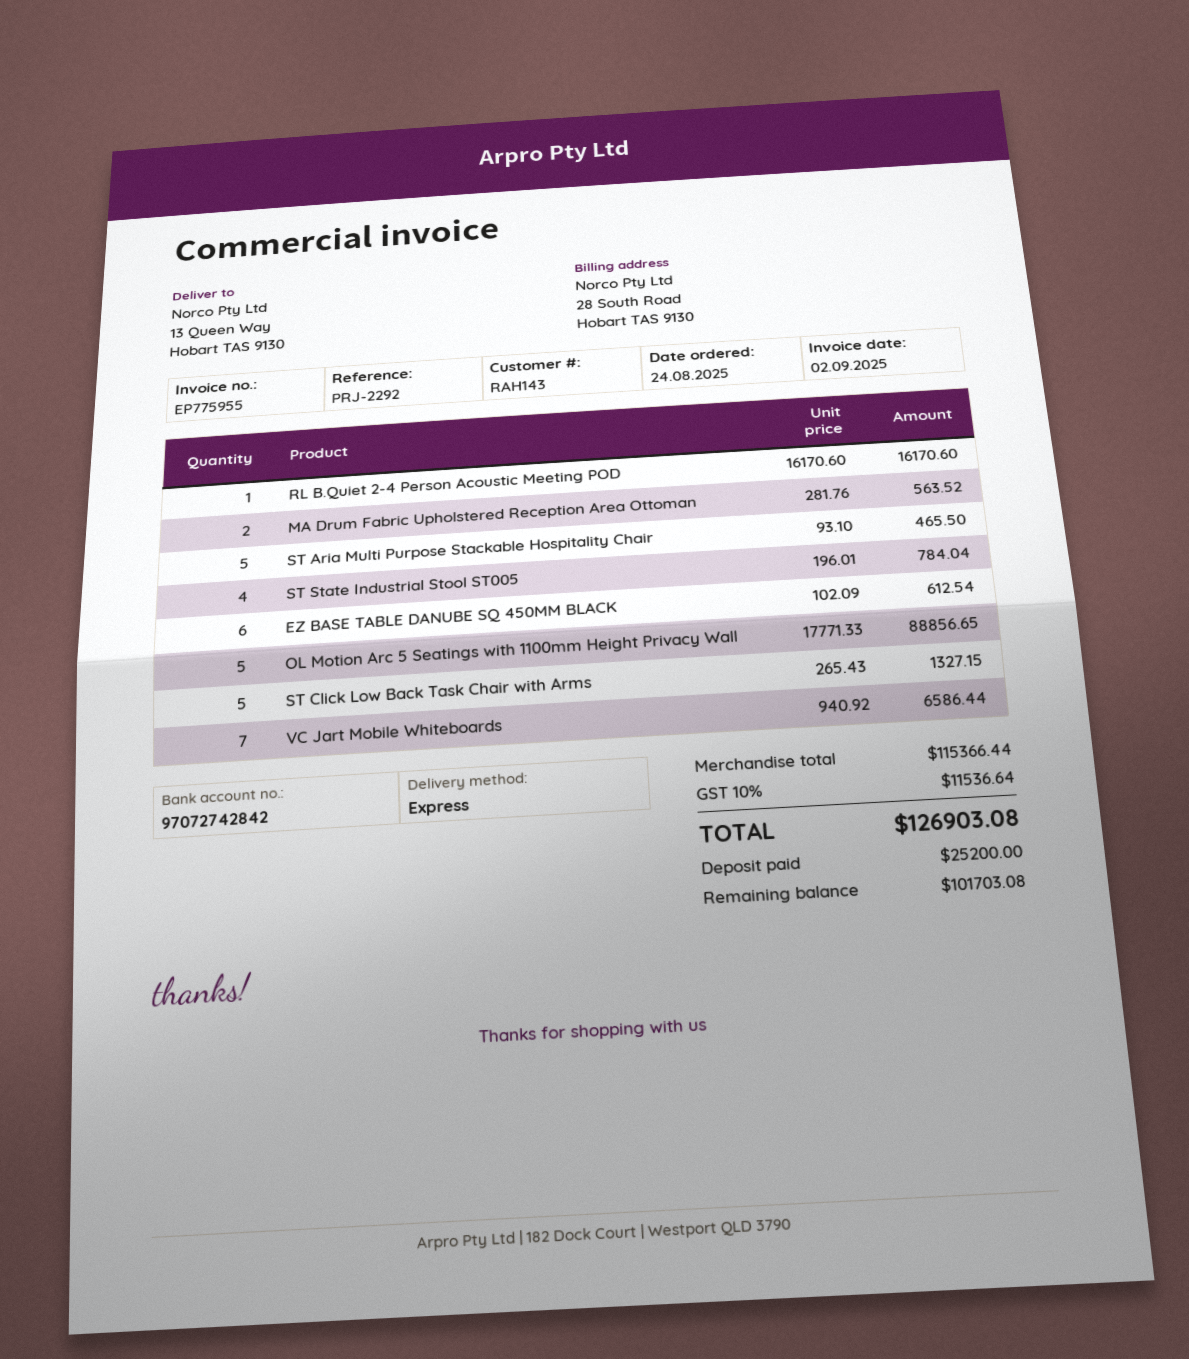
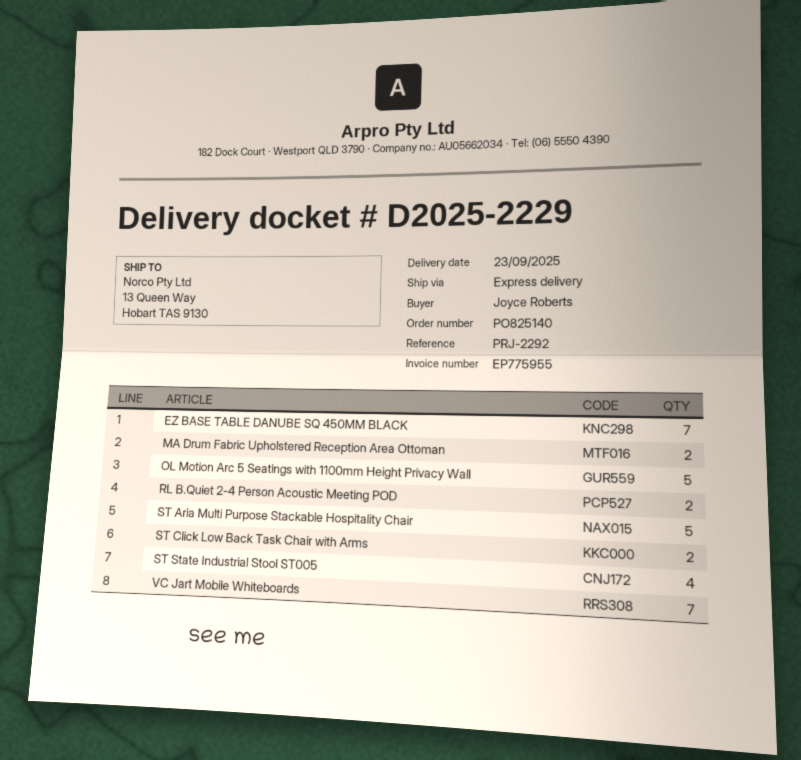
RL B.Quiet 2-4 Person Acoustic Meeting POD: 1 -> 2
EZ BASE TABLE DANUBE SQ 450MM BLACK: 6 -> 7
ST Click Low Back Task Chair with Arms: 5 -> 2

